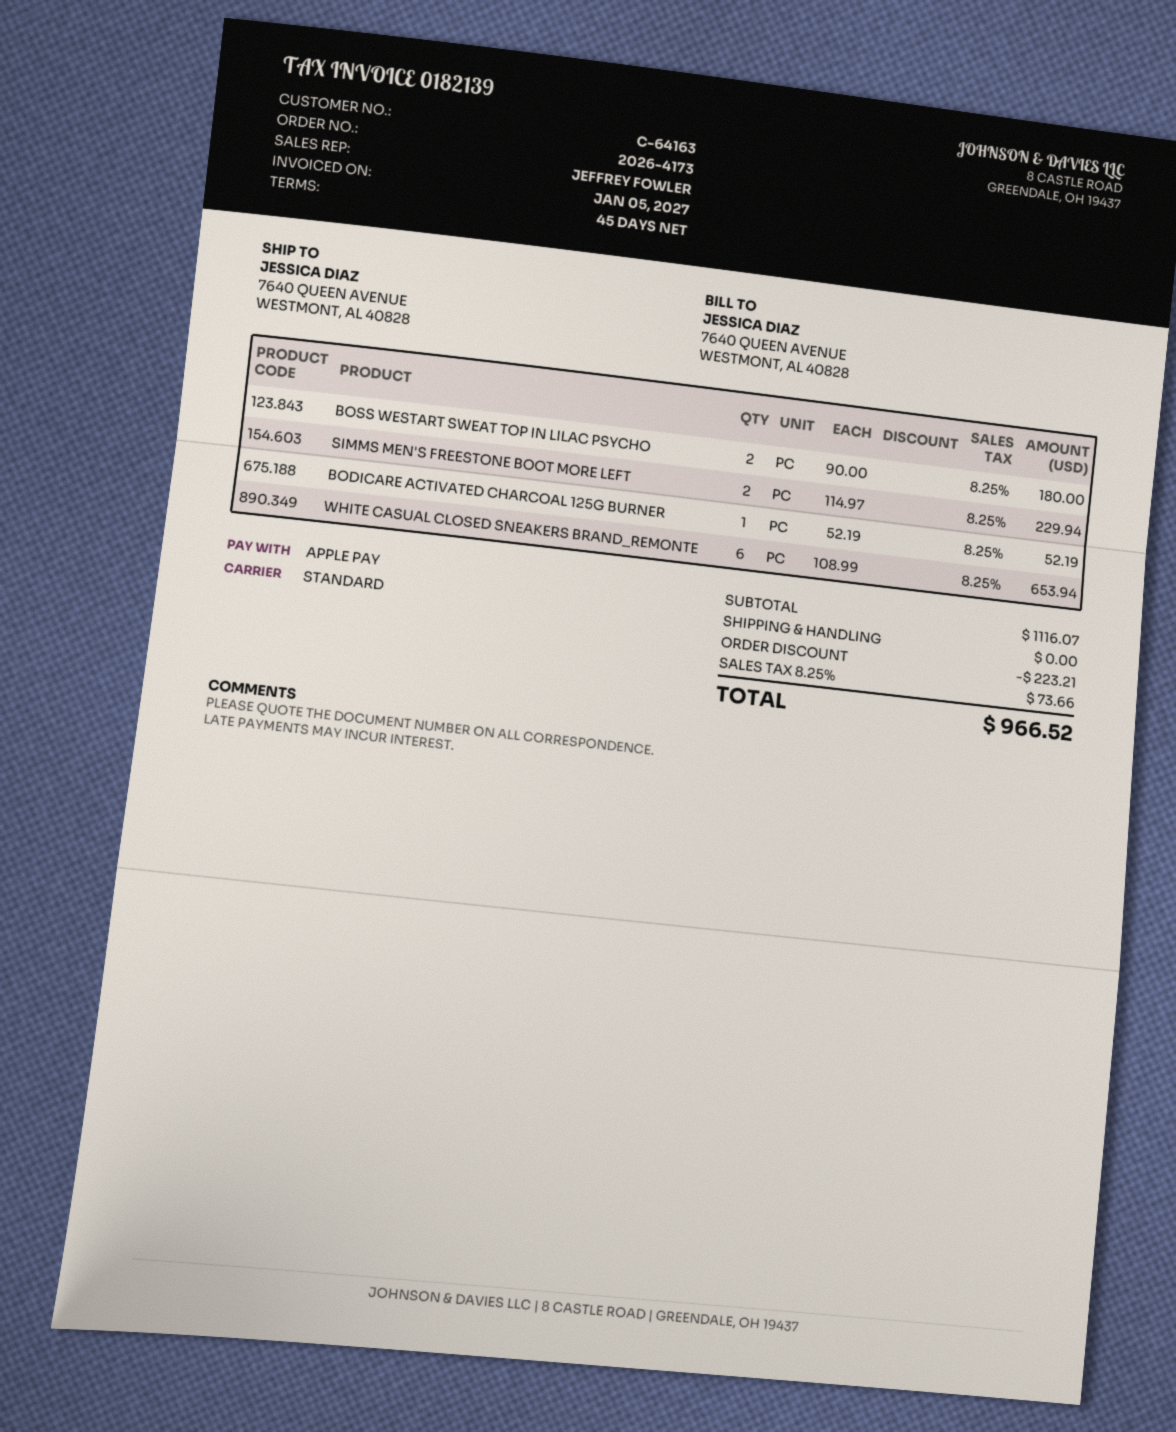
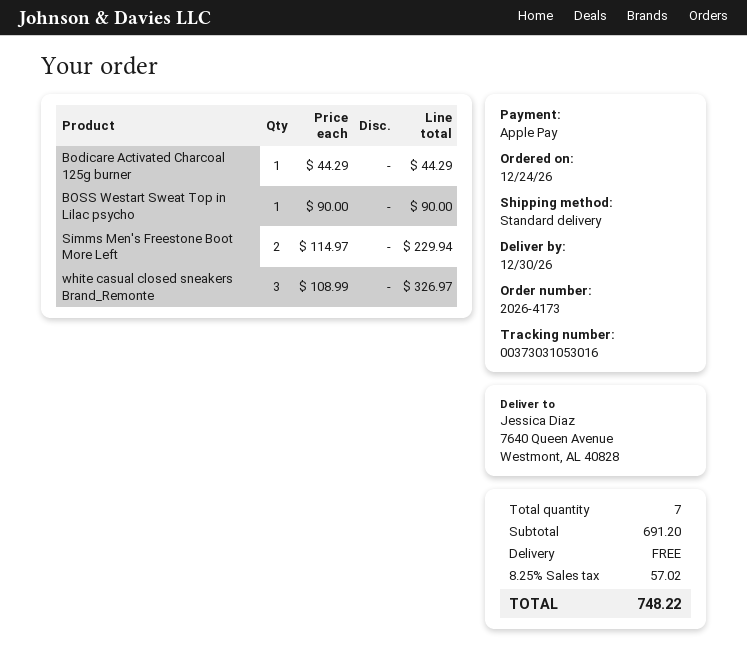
BOSS WESTART SWEAT TOP IN LILAC PSYCHO: 2 x 90.00 = 180.00 -> 1 x 90.00 = 90.00
BODICARE ACTIVATED CHARCOAL 125G BURNER: 1 x 52.19 = 52.19 -> 1 x 44.29 = 44.29
WHITE CASUAL CLOSED SNEAKERS BRAND_REMONTE: 6 x 108.99 = 653.94 -> 3 x 108.99 = 326.97
subtotal: 1116.07 -> 691.20
discount: 223.21 -> none
tax: 8.25% = 73.66 -> 8.25% = 57.02
total: 966.52 -> 748.22

